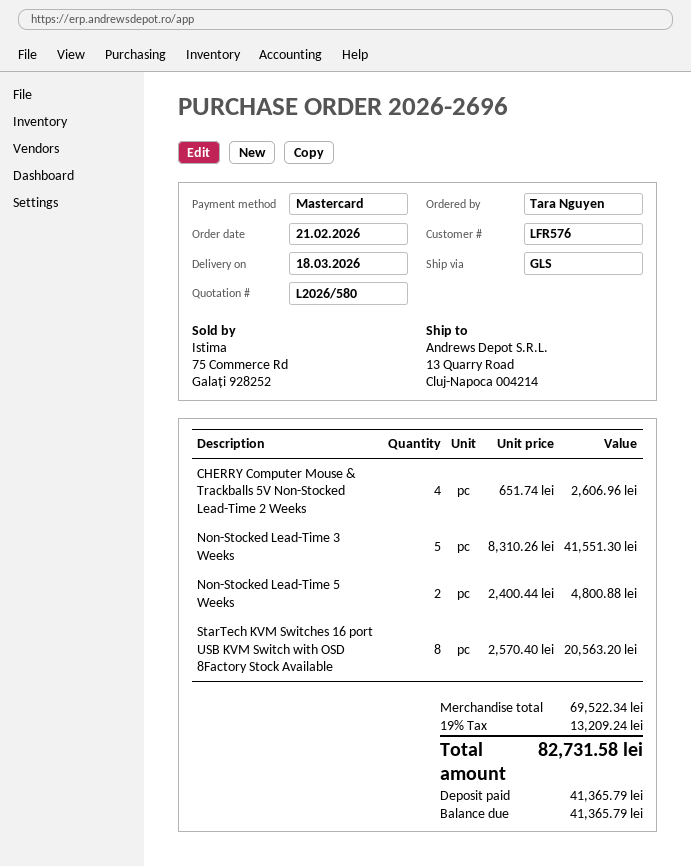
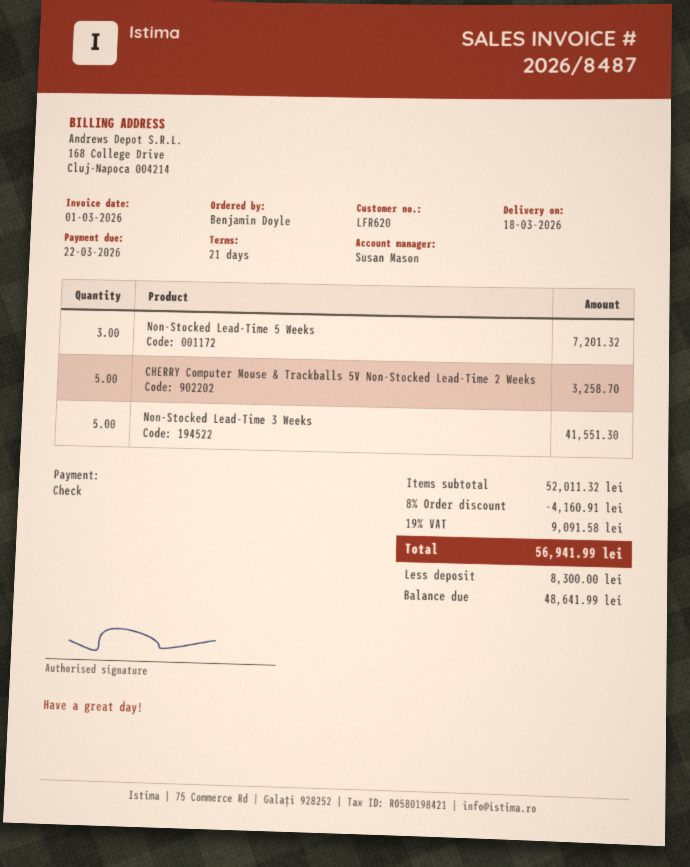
customer number: LFR576 -> LFR620
ordered by: Tara Nguyen -> Benjamin Doyle
payment method: Mastercard -> cheque
CHERRY Computer Mouse & Trackballs 5V Non-Stocked Lead-Time 2 Weeks: 4 for 2606.96 -> 5 for 3258.70
Non-Stocked Lead-Time 5 Weeks: 2 for 4800.88 -> 3 for 7201.32
StarTech KVM Switches 16 port USB KVM Switch with OSD 8Factory Stock Available: 8 for 20563.20 -> none
subtotal: 69522.34 -> 52011.32
discount: none -> 8% = 4160.91
tax: 19% = 13209.24 -> 19% = 9091.58
total: 82731.58 -> 56941.99
deposit: 41365.79 -> 8300.00
balance: 41365.79 -> 48641.99

